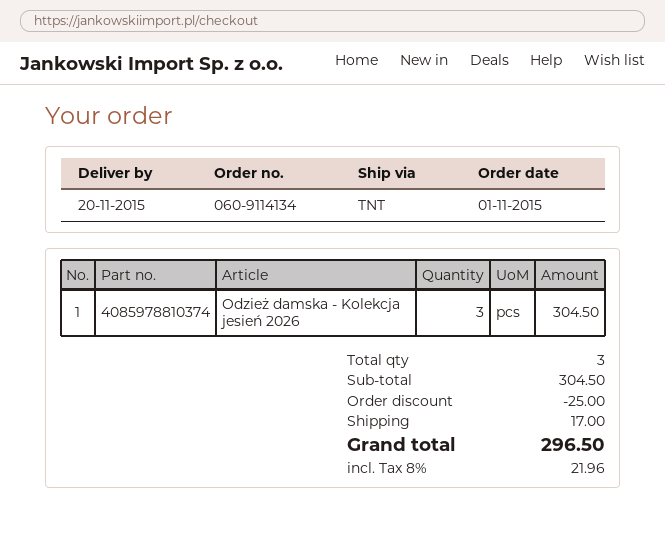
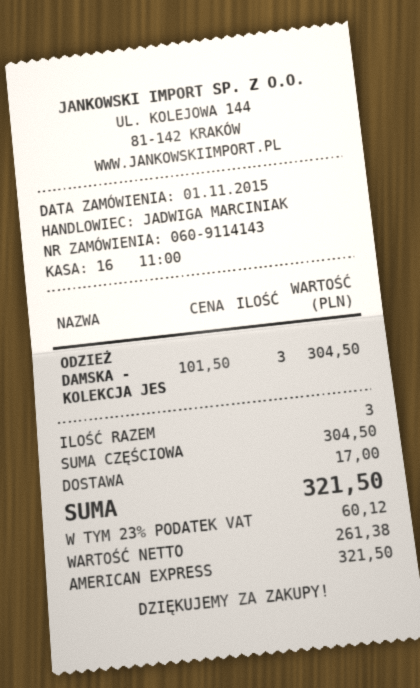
order number: 060-9114134 -> 060-9114143
discount: 25.00 -> none
tax: 8% = 21.96 -> 23% = 60.12
total: 296.50 -> 321.50

